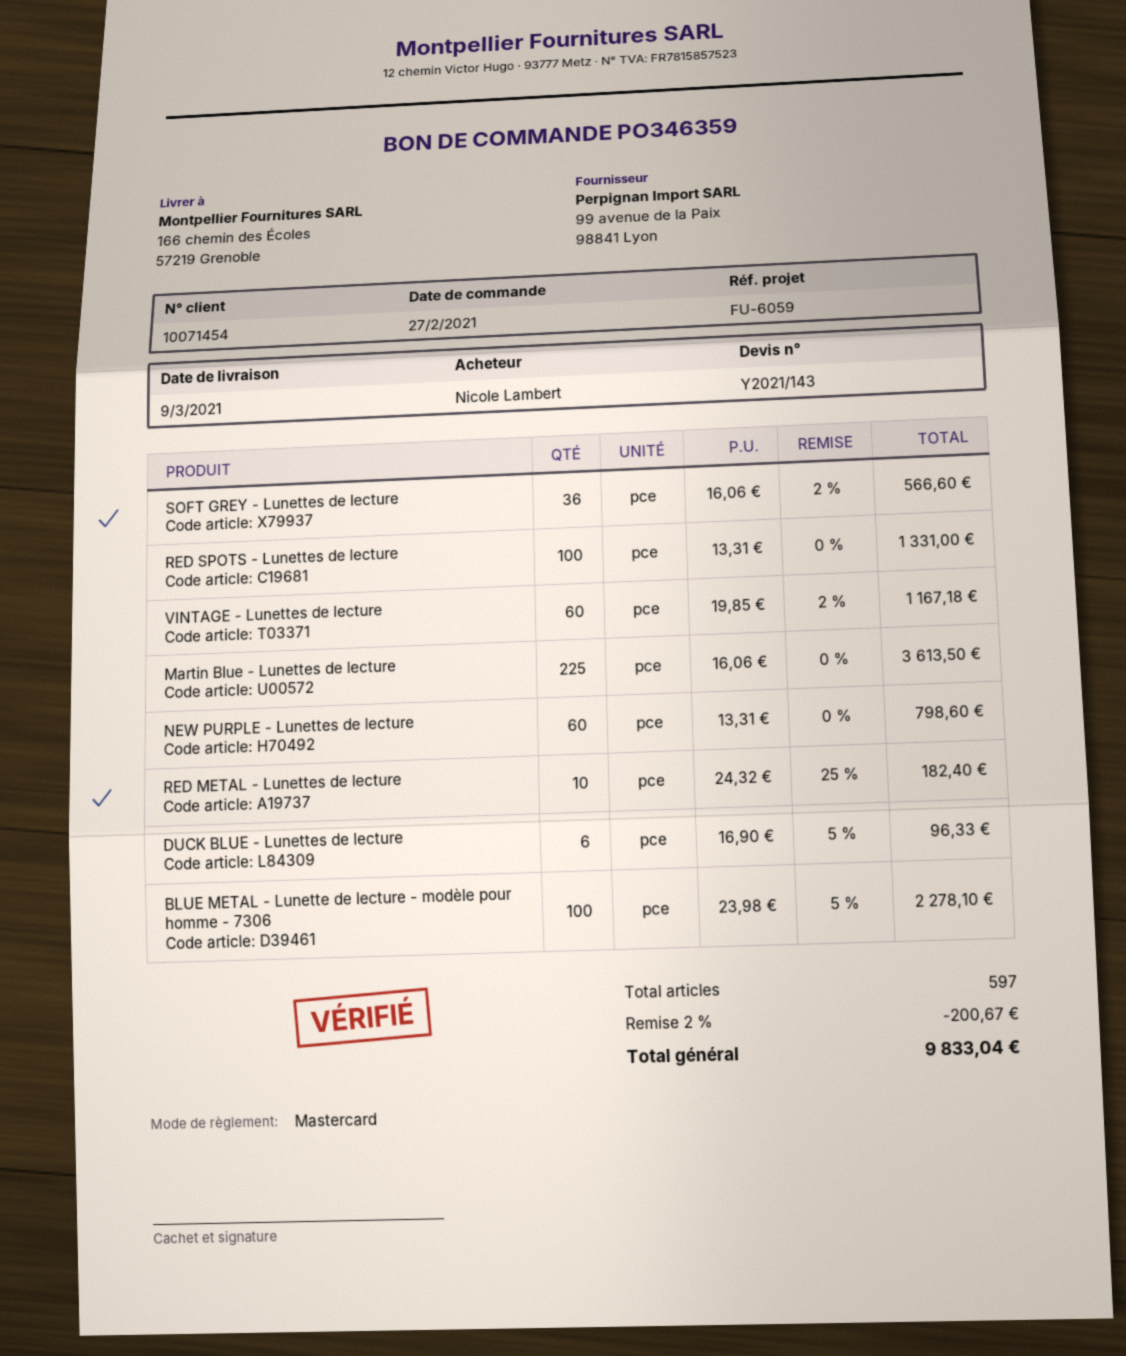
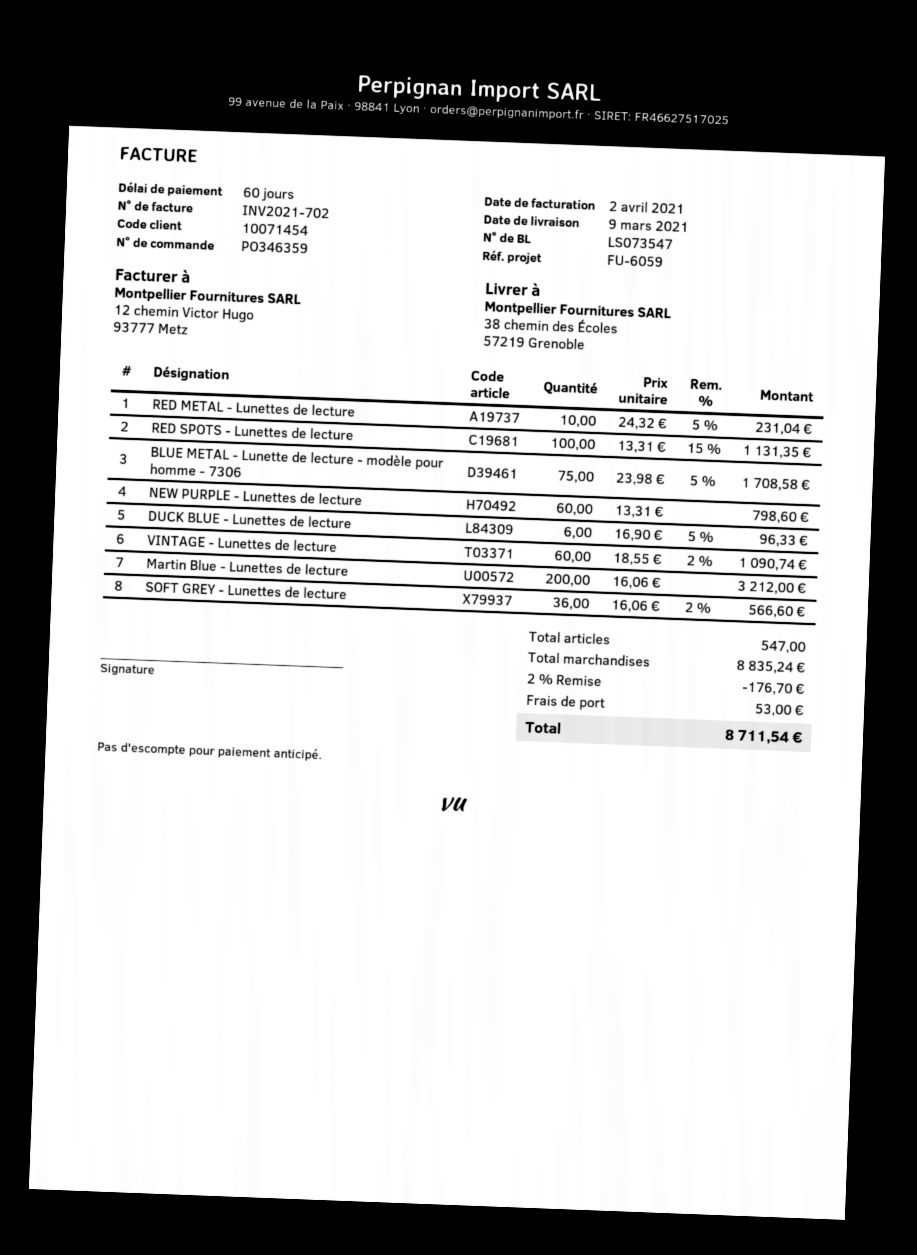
ship to: 166 chemin des Écoles, 57219 Grenoble -> 38 chemin des Écoles, 57219 Grenoble
RED SPOTS - Lunettes de lecture: 100 x 13.31 = 1331.00 -> 100 x 13.31 - 15% = 1131.35
VINTAGE - Lunettes de lecture: 60 x 19.85 - 2% = 1167.18 -> 60 x 18.55 - 2% = 1090.74
Martin Blue - Lunettes de lecture: 225 x 16.06 = 3613.50 -> 200 x 16.06 = 3212.00
RED METAL - Lunettes de lecture: 10 x 24.32 - 25% = 182.40 -> 10 x 24.32 - 5% = 231.04
BLUE METAL - Lunette de lecture - modèle pour homme - 7306: 100 x 23.98 - 5% = 2278.10 -> 75 x 23.98 - 5% = 1708.58
total quantity: 597 -> 547
discount: 2% = 200.67 -> 2% = 176.70
shipping: none -> 53.00
total: 9833.04 -> 8711.54

